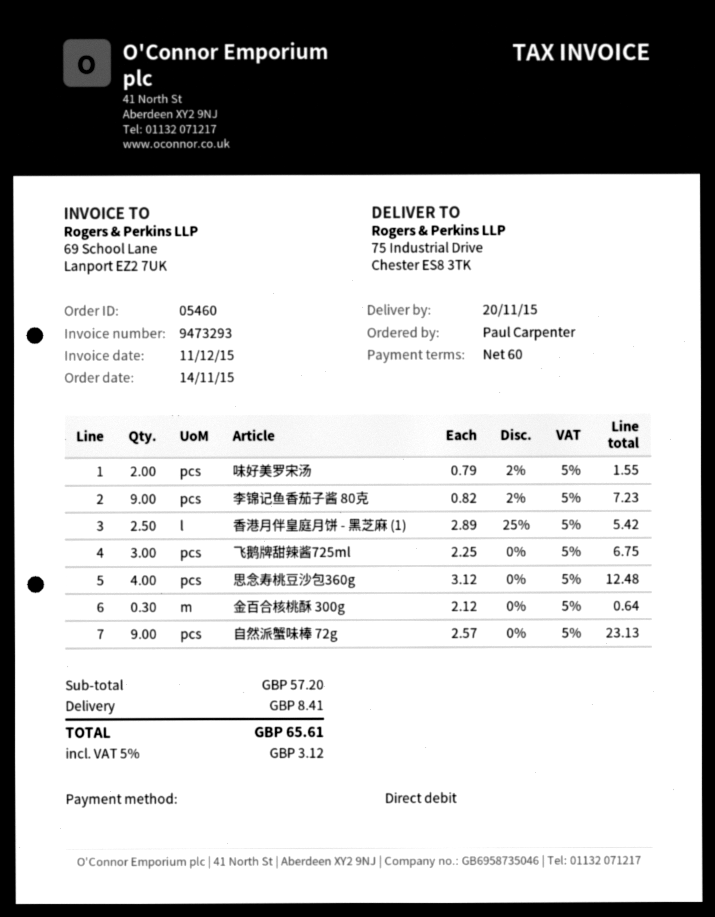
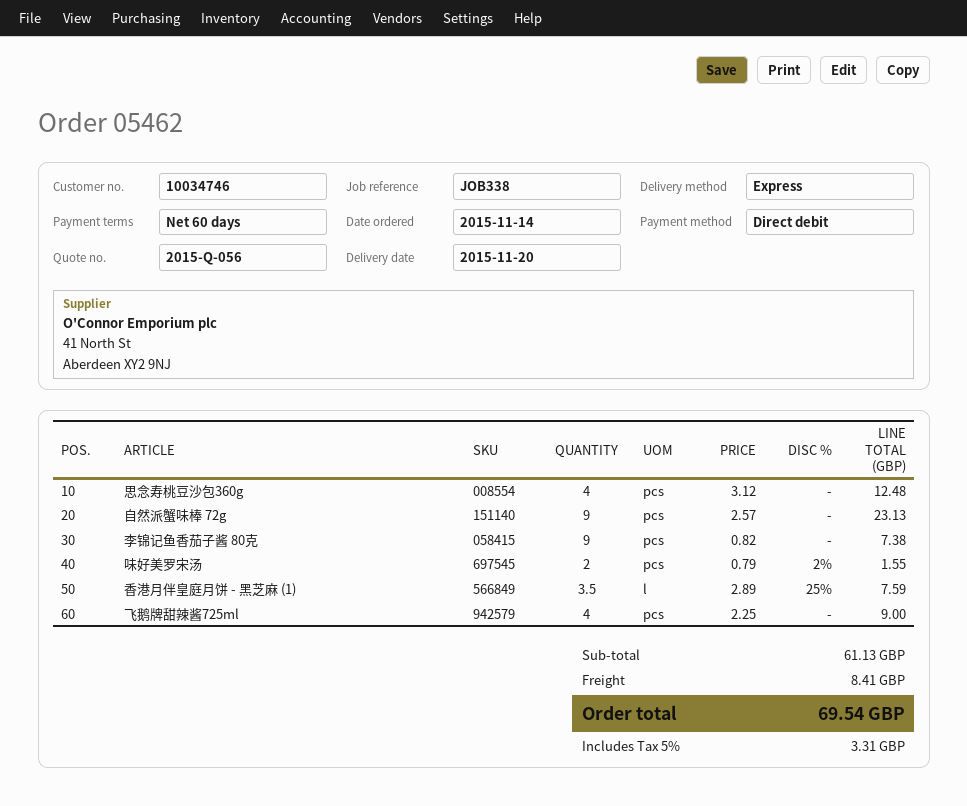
order number: 05460 -> 05462
李锦记鱼香茄子酱 80克: 9 x 0.82 - 2% = 7.23 -> 9 x 0.82 = 7.38
香港月伴皇庭月饼 - 黑芝麻 (1): 2.5 x 2.89 - 25% = 5.42 -> 3.5 x 2.89 - 25% = 7.59
飞鹅牌甜辣酱725ml: 3 x 2.25 = 6.75 -> 4 x 2.25 = 9.00
金百合核桃酥 300g: 0.3 x 2.12 = 0.64 -> none
subtotal: 57.20 -> 61.13
tax: 5% = 3.12 -> 5% = 3.31
total: 65.61 -> 69.54

